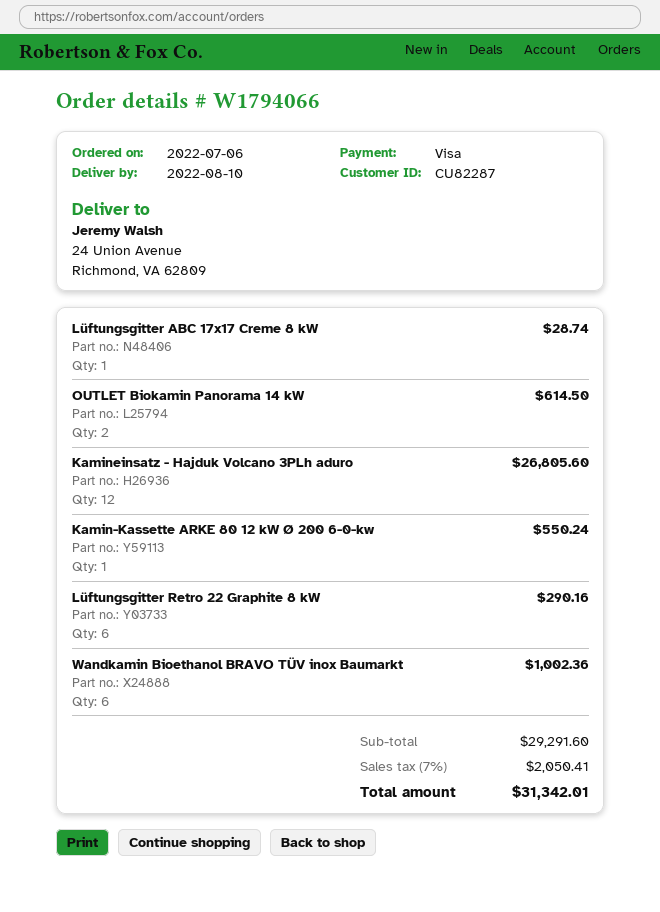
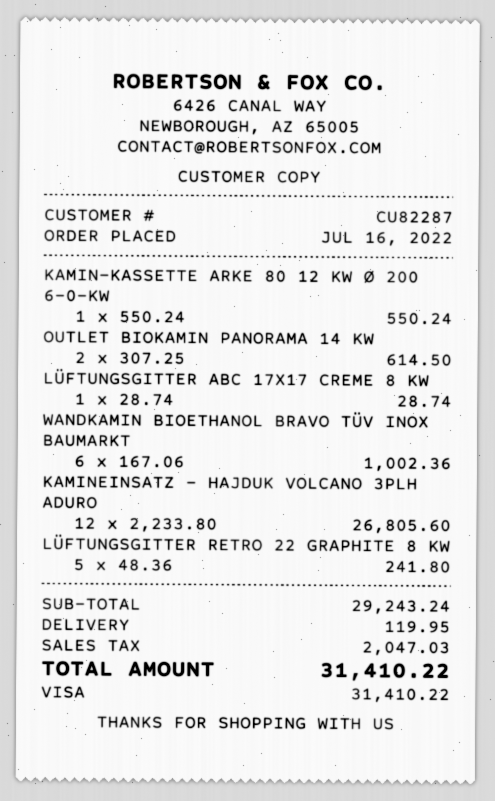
order date: 2022-07-06 -> 2022-07-16
Lüftungsgitter Retro 22 Graphite 8 kW: 6 for 290.16 -> 5 for 241.80
subtotal: 29291.60 -> 29243.24
shipping: none -> 119.95
tax: 2050.41 -> 2047.03
total: 31342.01 -> 31410.22

